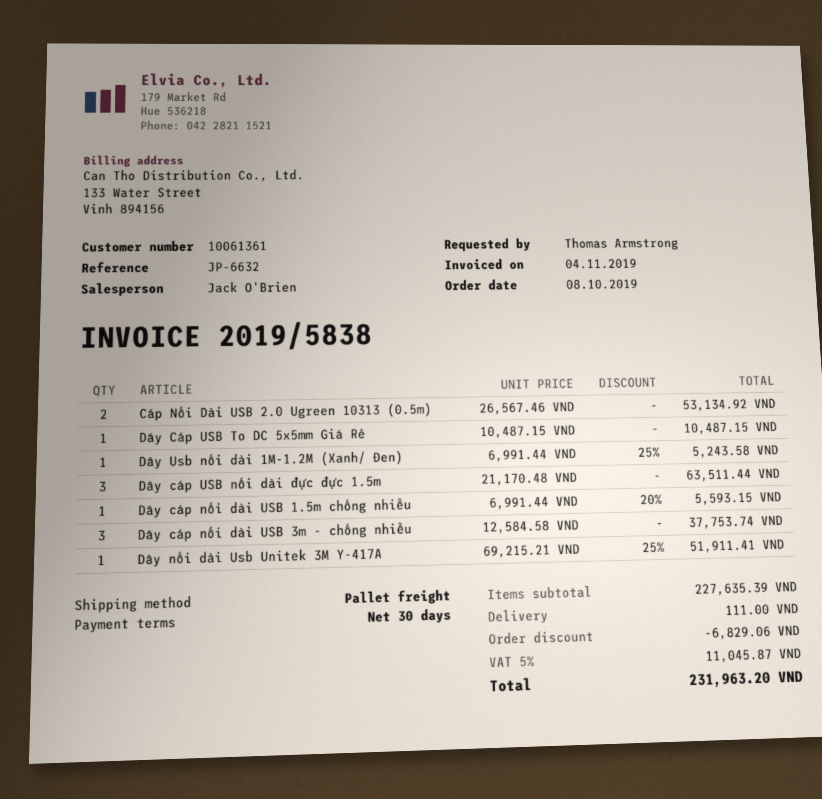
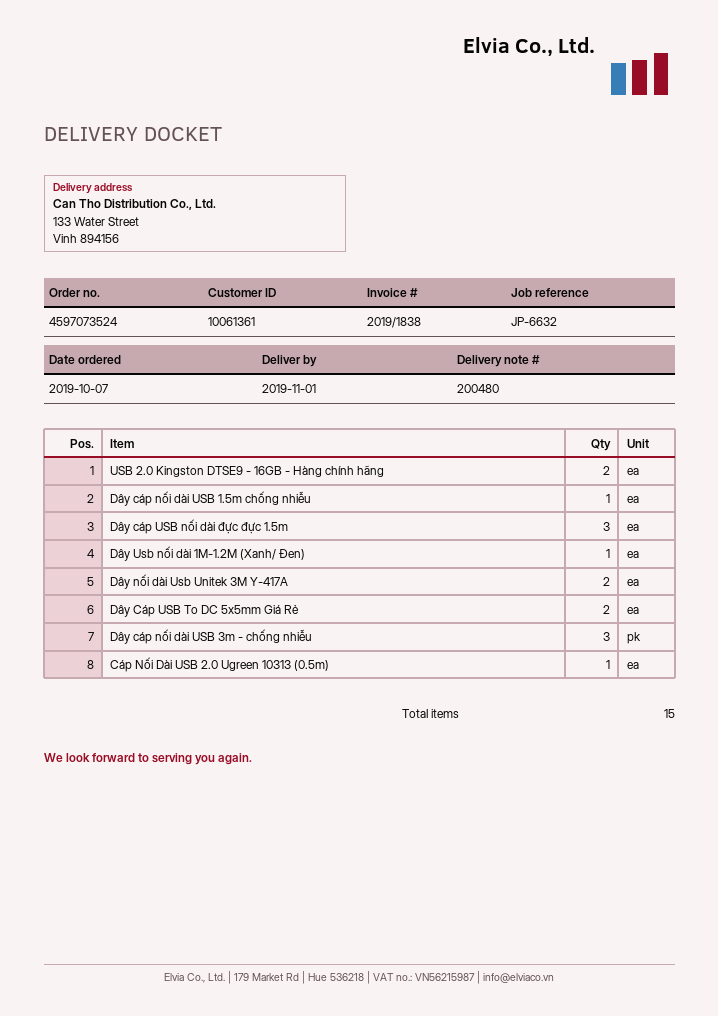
order date: 2019-10-08 -> 2019-10-07
invoice number: 2019/5838 -> 2019/1838
Cáp Nối Dài USB 2.0 Ugreen 10313 (0.5m): 2 -> 1
Dây Cáp USB To DC 5x5mm Giá Rẻ: 1 -> 2
Dây nối dài Usb Unitek 3M Y-417A: 1 -> 2
USB 2.0 Kingston DTSE9 - 16GB - Hàng chính hãng: none -> 2

